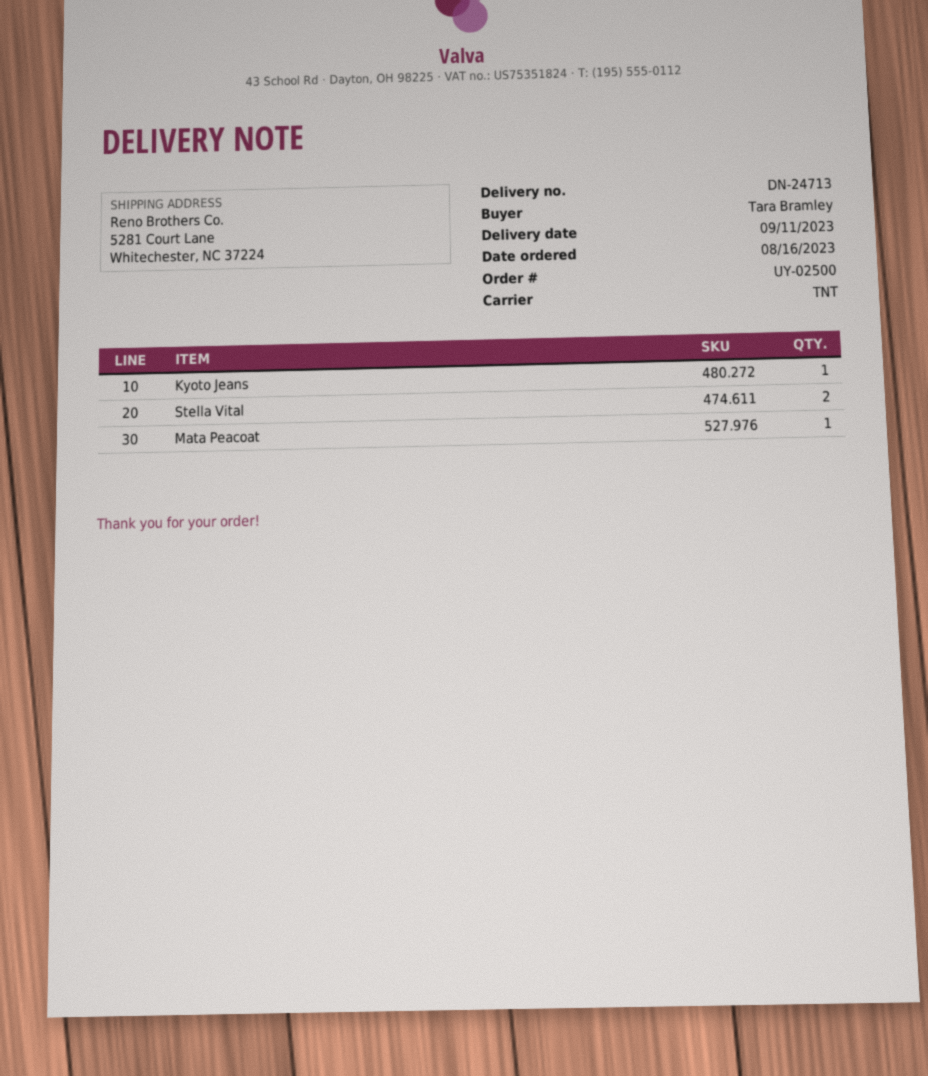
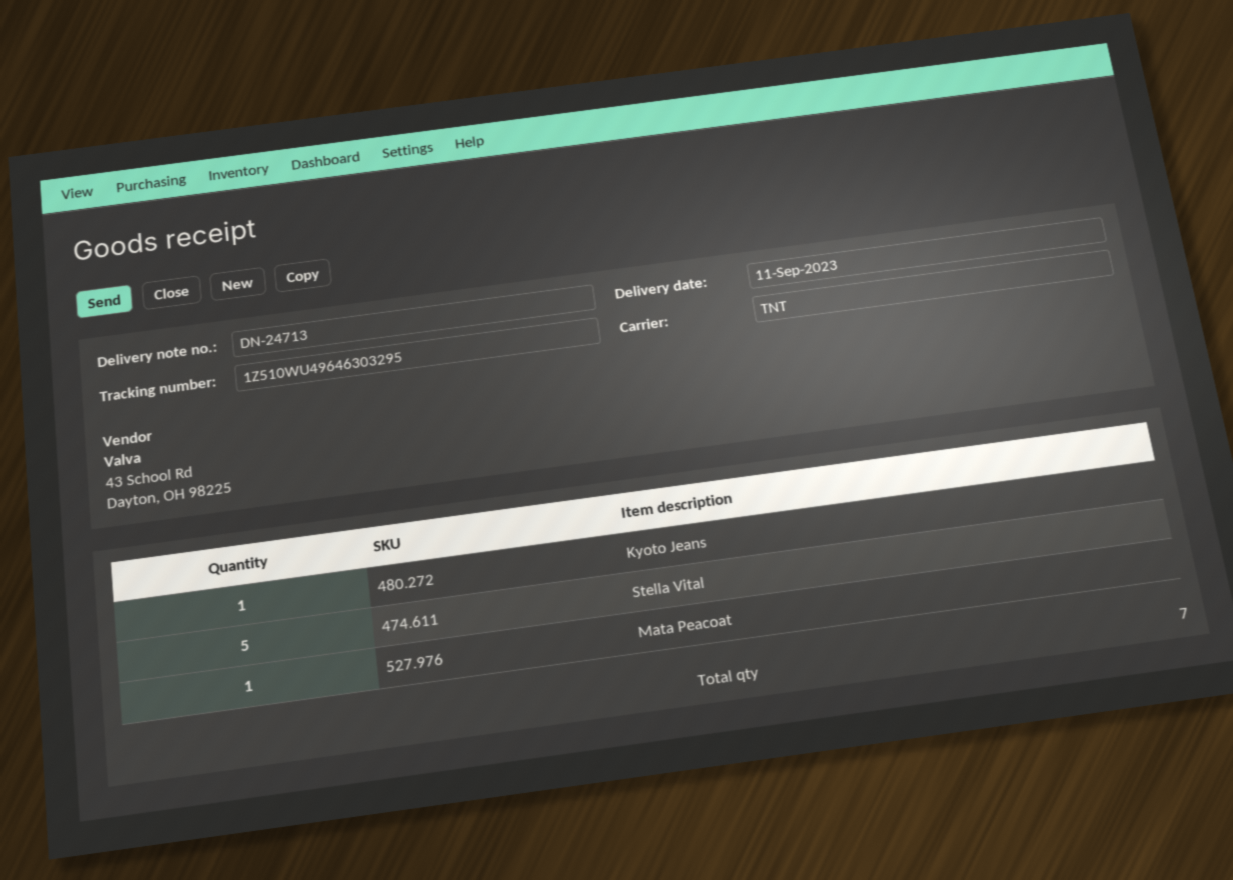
Stella Vital: 2 -> 5

